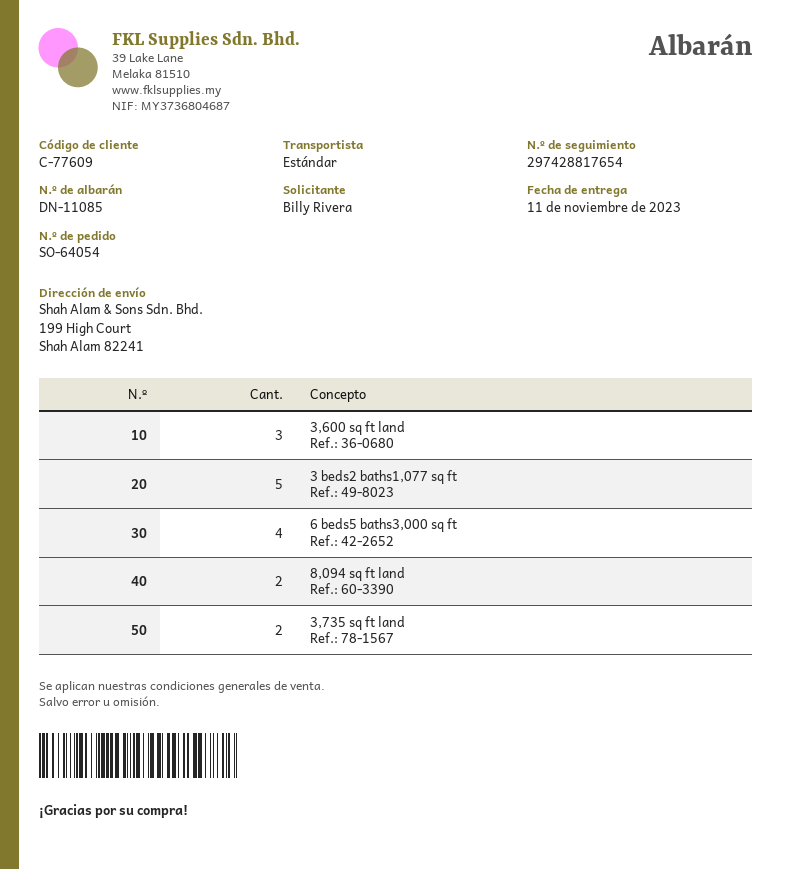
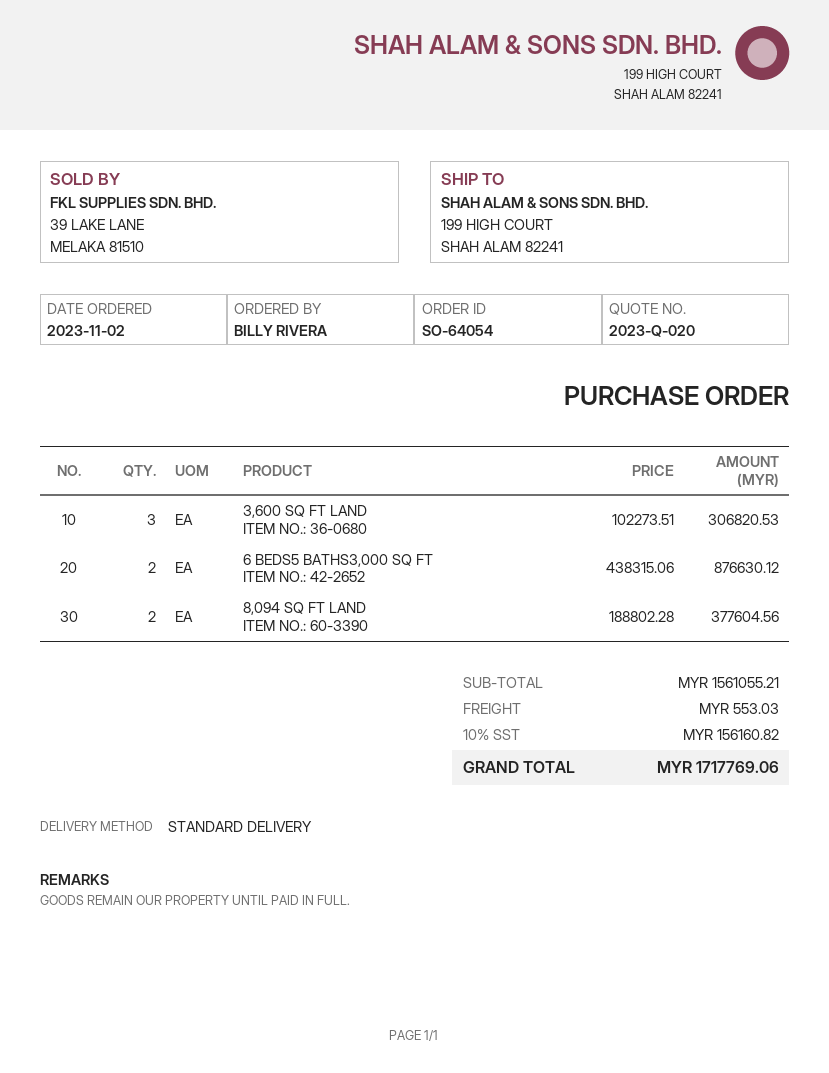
3 beds2 baths1,077 sq ft: 5 -> none
6 beds5 baths3,000 sq ft: 4 -> 2
3,735 sq ft land: 2 -> none

